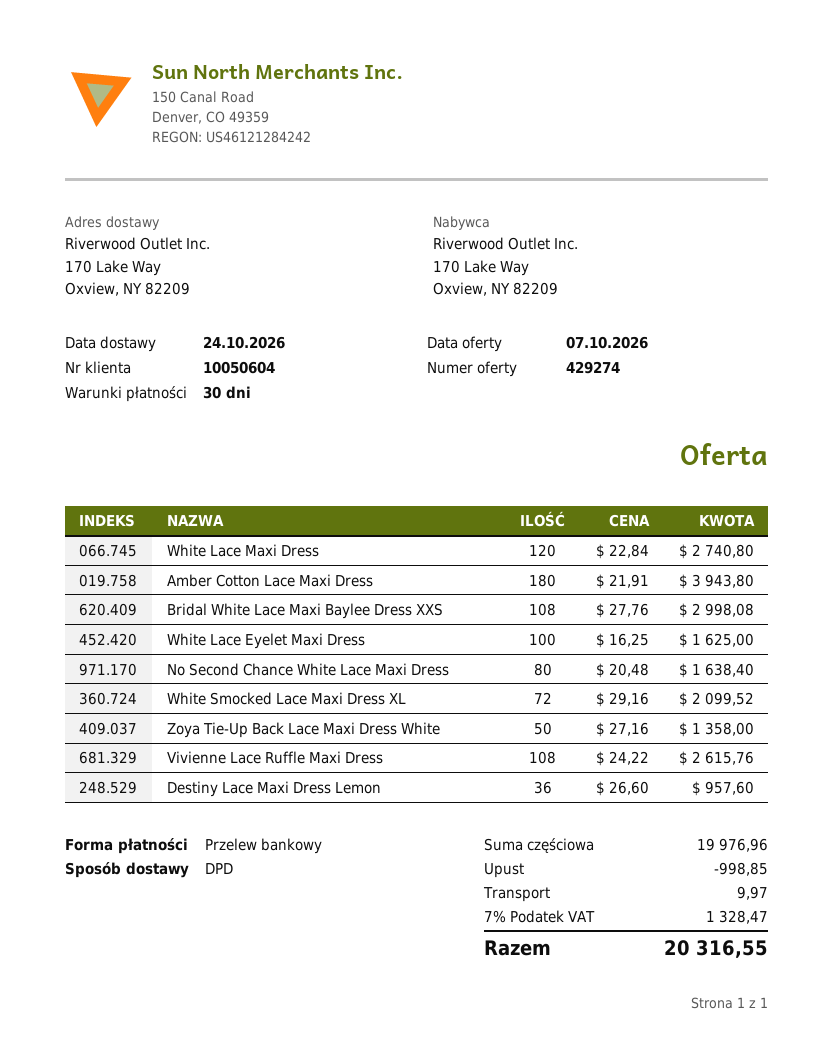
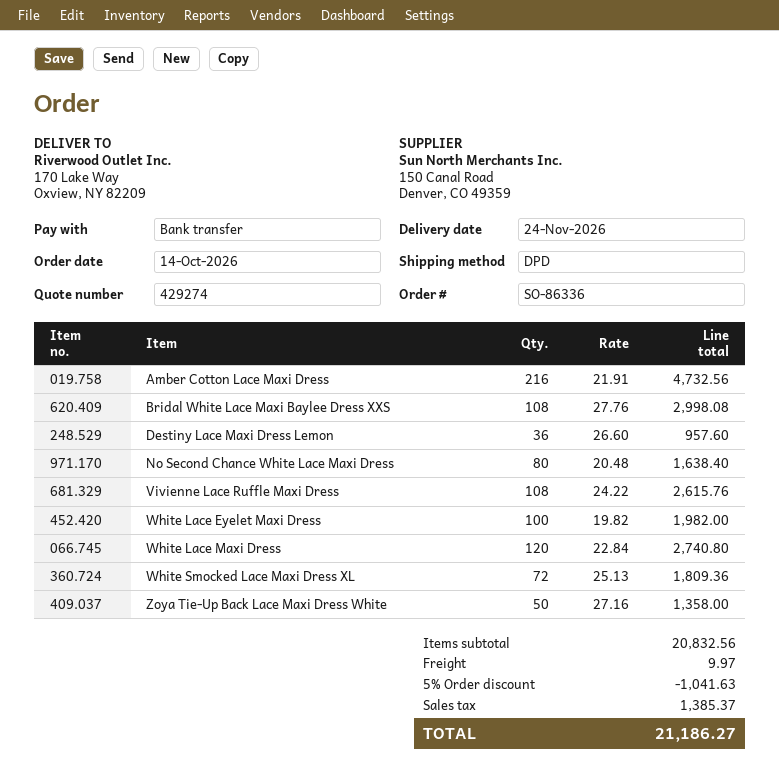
delivery date: 2026-10-24 -> 2026-11-24
Amber Cotton Lace Maxi Dress: 180 x 21.91 = 3943.80 -> 216 x 21.91 = 4732.56
White Lace Eyelet Maxi Dress: 100 x 16.25 = 1625.00 -> 100 x 19.82 = 1982.00
White Smocked Lace Maxi Dress XL: 72 x 29.16 = 2099.52 -> 72 x 25.13 = 1809.36
subtotal: 19976.96 -> 20832.56
discount: 998.85 -> 1041.63
tax: 1328.47 -> 1385.37
total: 20316.55 -> 21186.27

